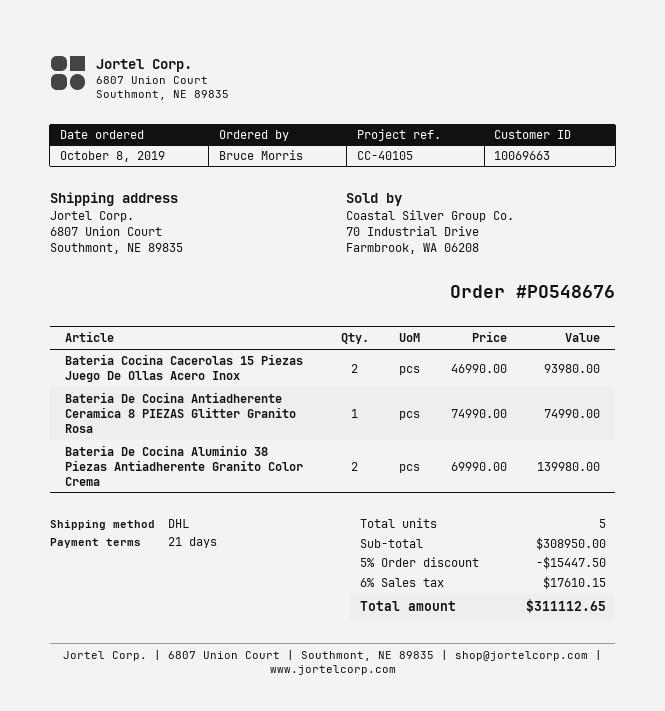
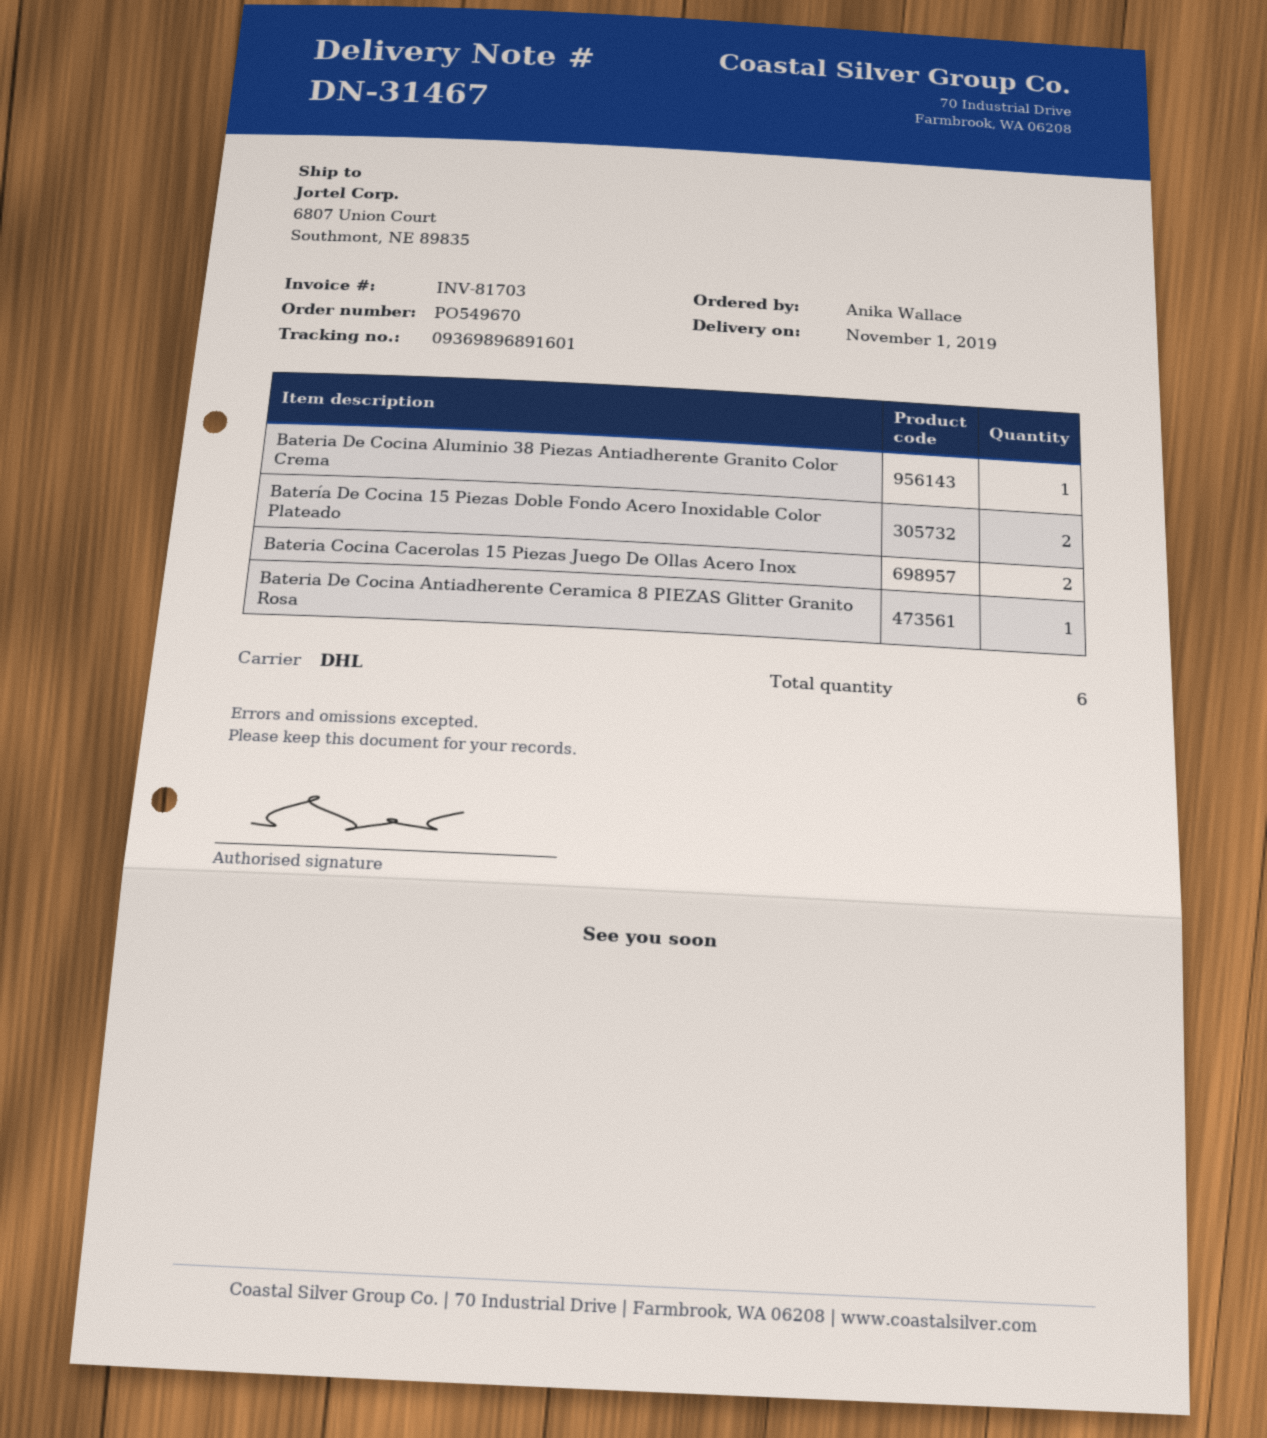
order number: PO548676 -> PO549670
ordered by: Bruce Morris -> Anika Wallace
Bateria De Cocina Aluminio 38 Piezas Antiadherente Granito Color Crema: 2 -> 1
Batería De Cocina 15 Piezas Doble Fondo Acero Inoxidable Color Plateado: none -> 2
total quantity: 5 -> 6

